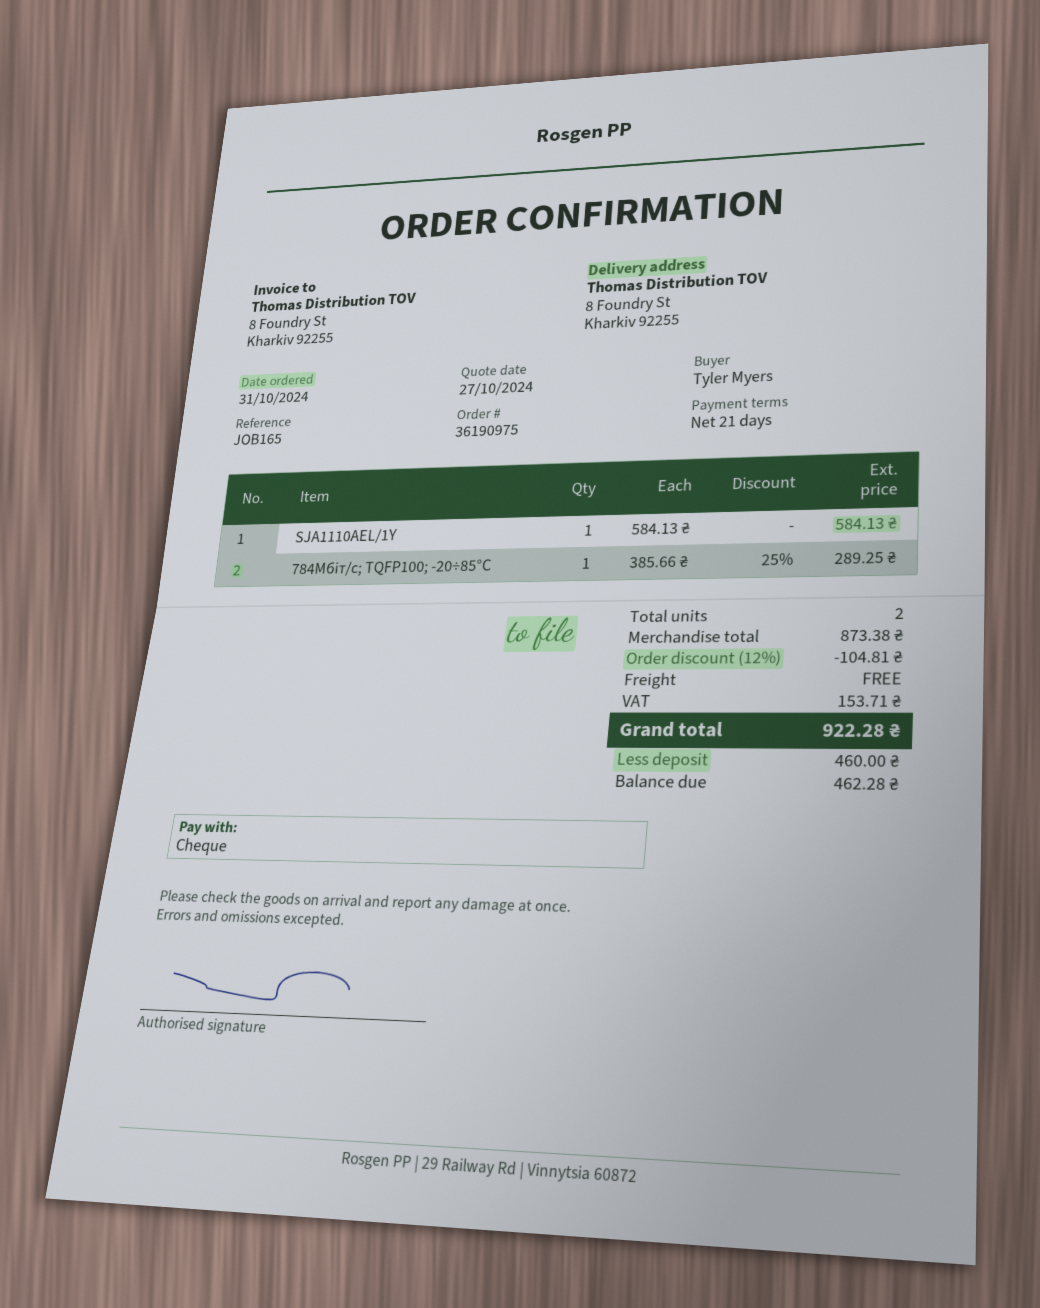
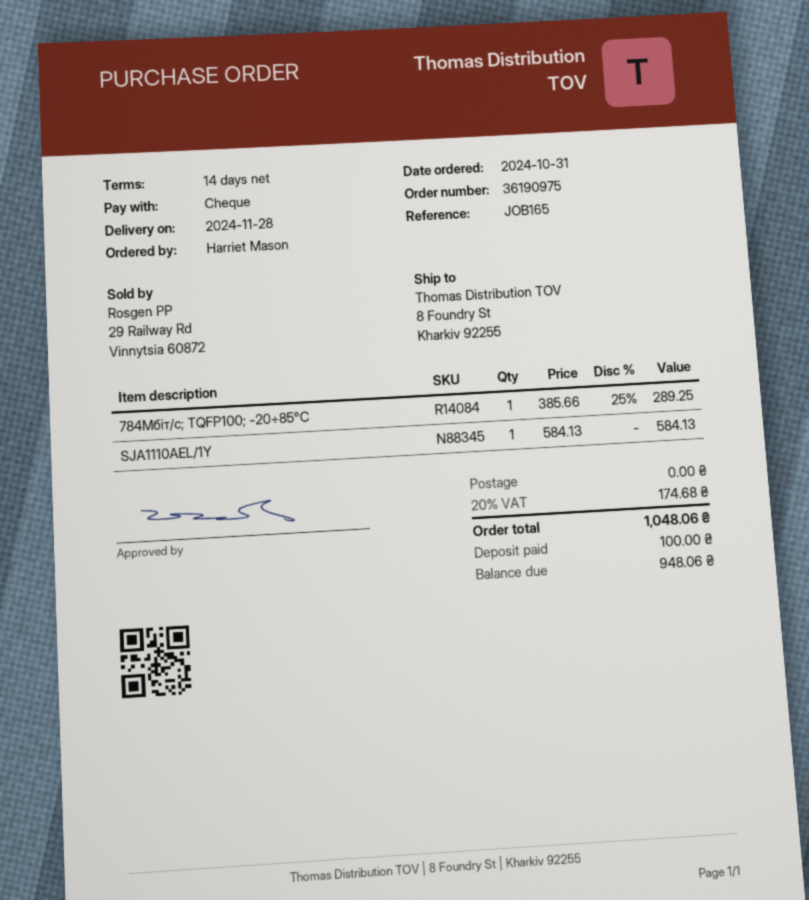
payment terms: 21 days -> 14 days
ordered by: Tyler Myers -> Harriet Mason
discount: 12% = 104.81 -> none
tax: 153.71 -> 174.68
total: 922.28 -> 1048.06
deposit: 460.00 -> 100.00
balance: 462.28 -> 948.06

